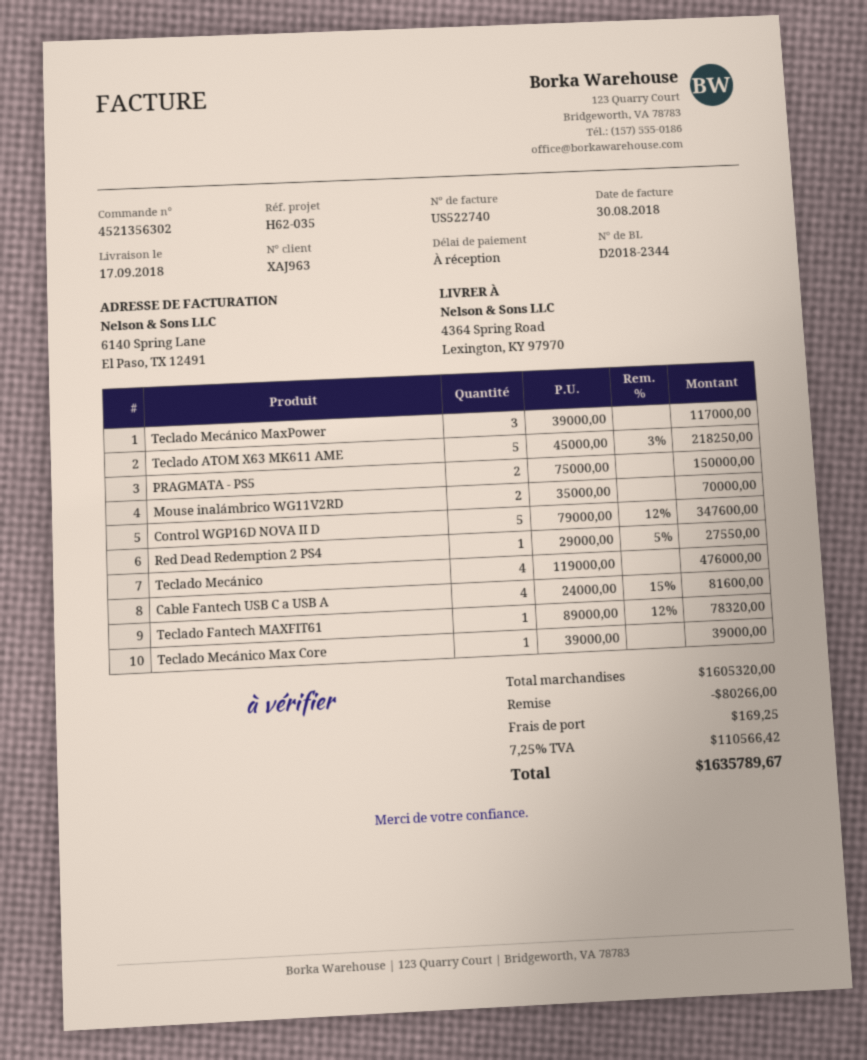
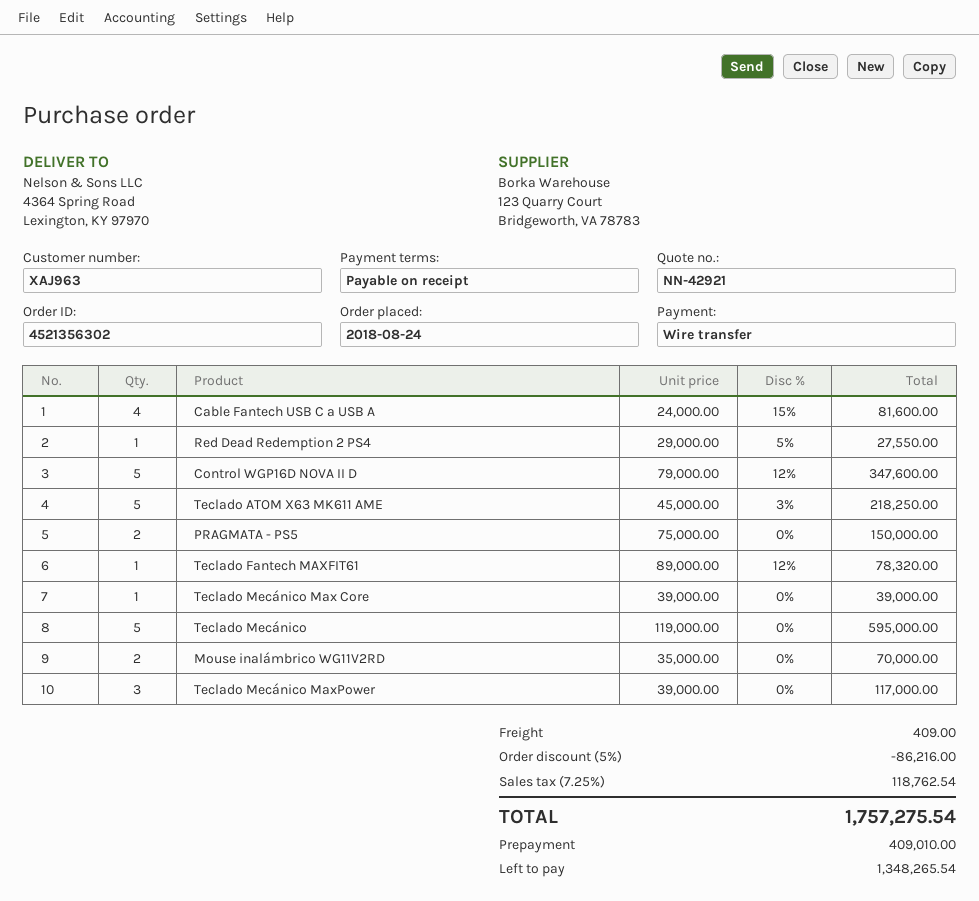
Teclado Mecánico: 4 x 119000.00 = 476000.00 -> 5 x 119000.00 = 595000.00
discount: 80266.00 -> 86216.00
shipping: 169.25 -> 409.00
tax: 7.25% = 110566.42 -> 7.25% = 118762.54
total: 1635789.67 -> 1757275.54

